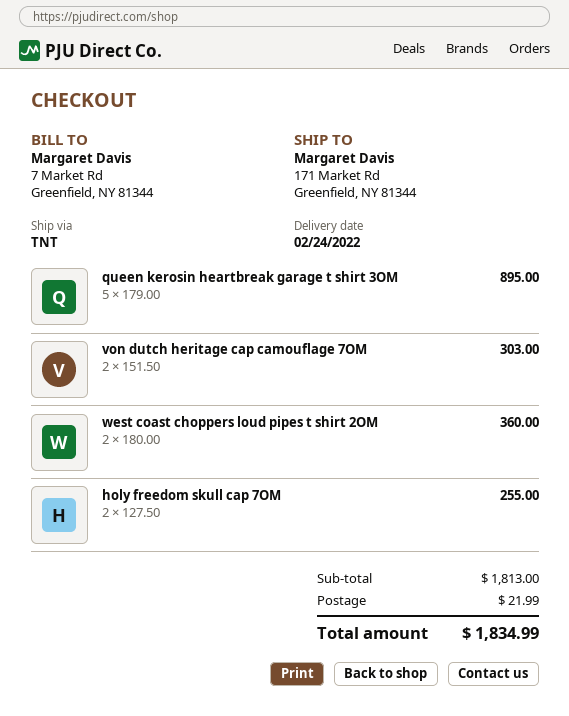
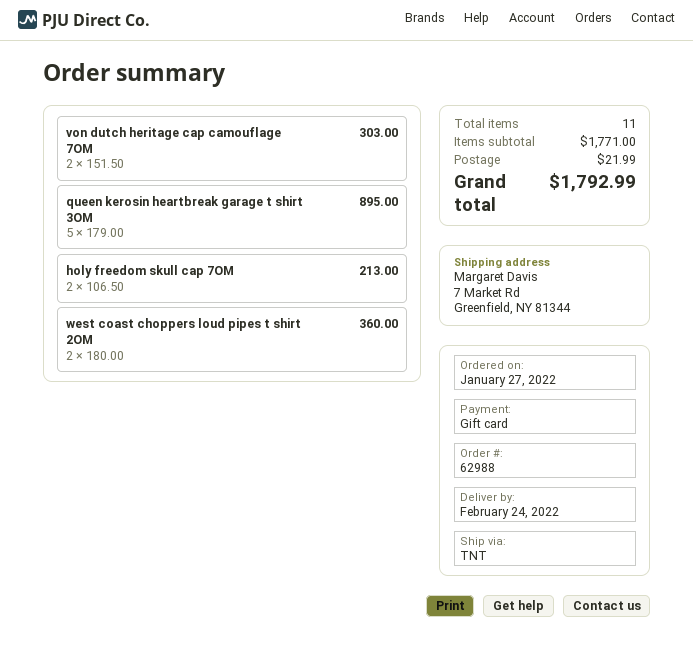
ship to: 171 Market Rd, Greenfield, NY 81344 -> 7 Market Rd, Greenfield, NY 81344
holy freedom skull cap 7OM: 2 x 127.50 = 255.00 -> 2 x 106.50 = 213.00
subtotal: 1813.00 -> 1771.00
total: 1834.99 -> 1792.99

